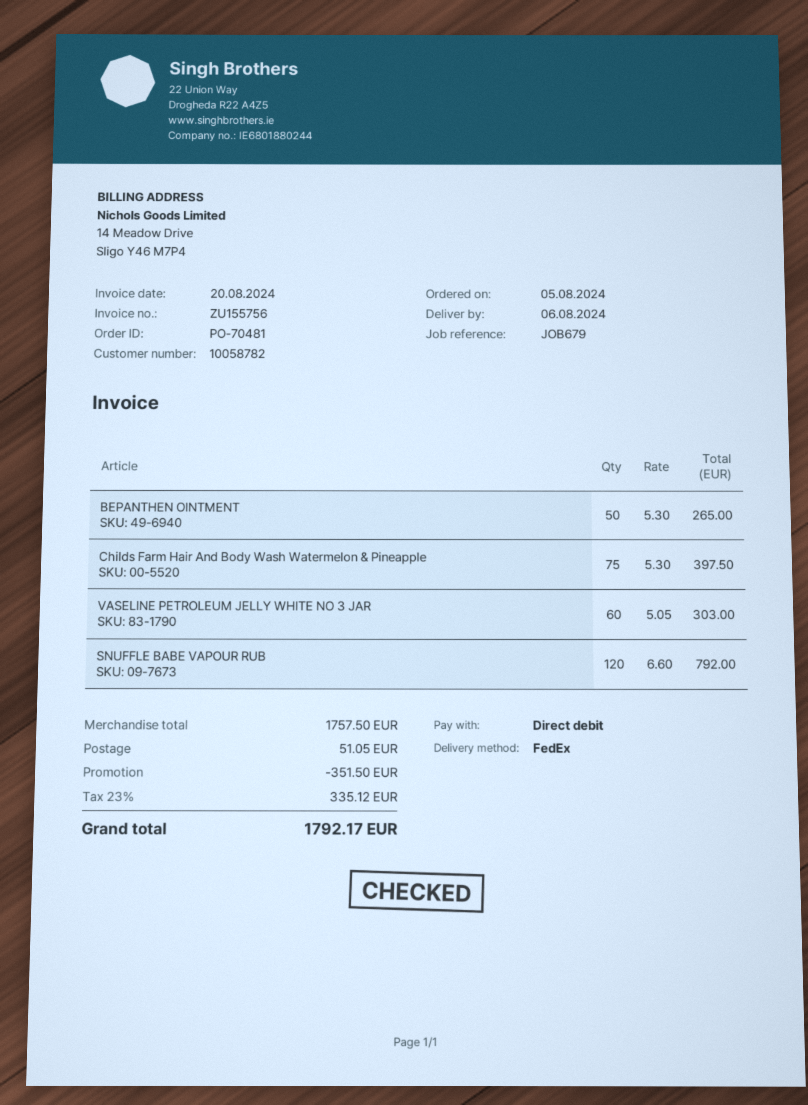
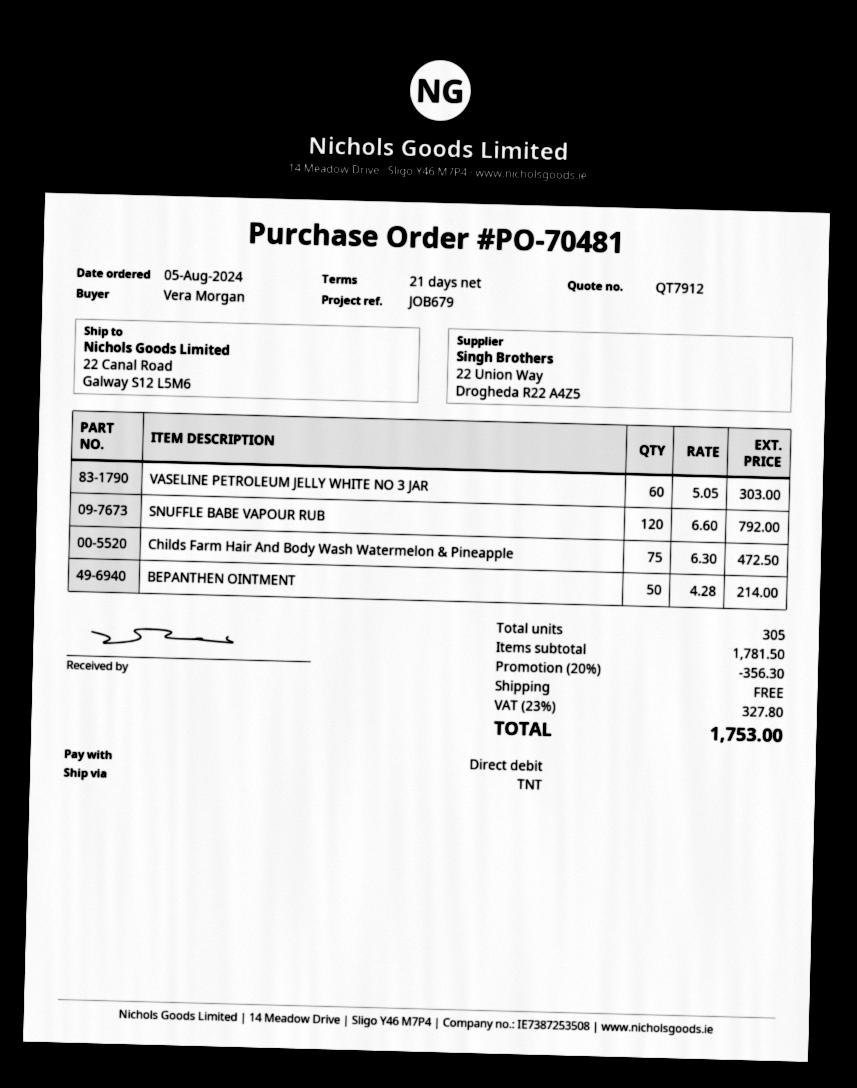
shipping method: FedEx -> TNT
BEPANTHEN OINTMENT: 50 x 5.30 = 265.00 -> 50 x 4.28 = 214.00
Childs Farm Hair And Body Wash Watermelon & Pineapple: 75 x 5.30 = 397.50 -> 75 x 6.30 = 472.50
subtotal: 1757.50 -> 1781.50
discount: 351.50 -> 356.30
shipping: 51.05 -> 0.00
tax: 23% = 335.12 -> 23% = 327.80
total: 1792.17 -> 1753.00

